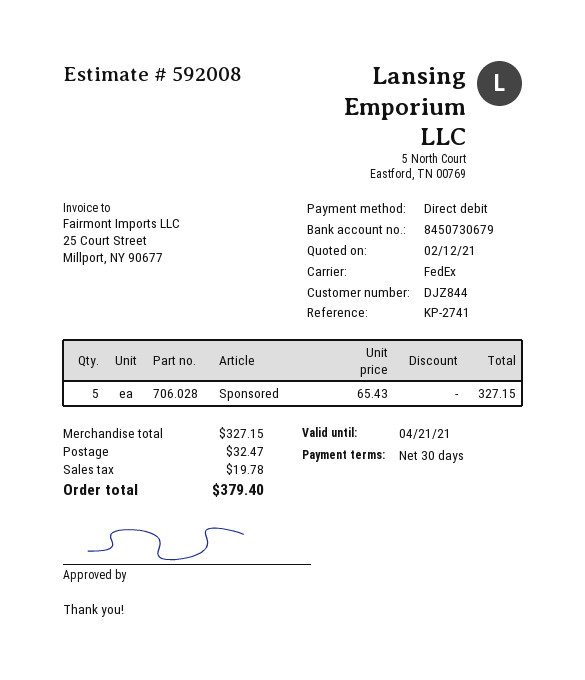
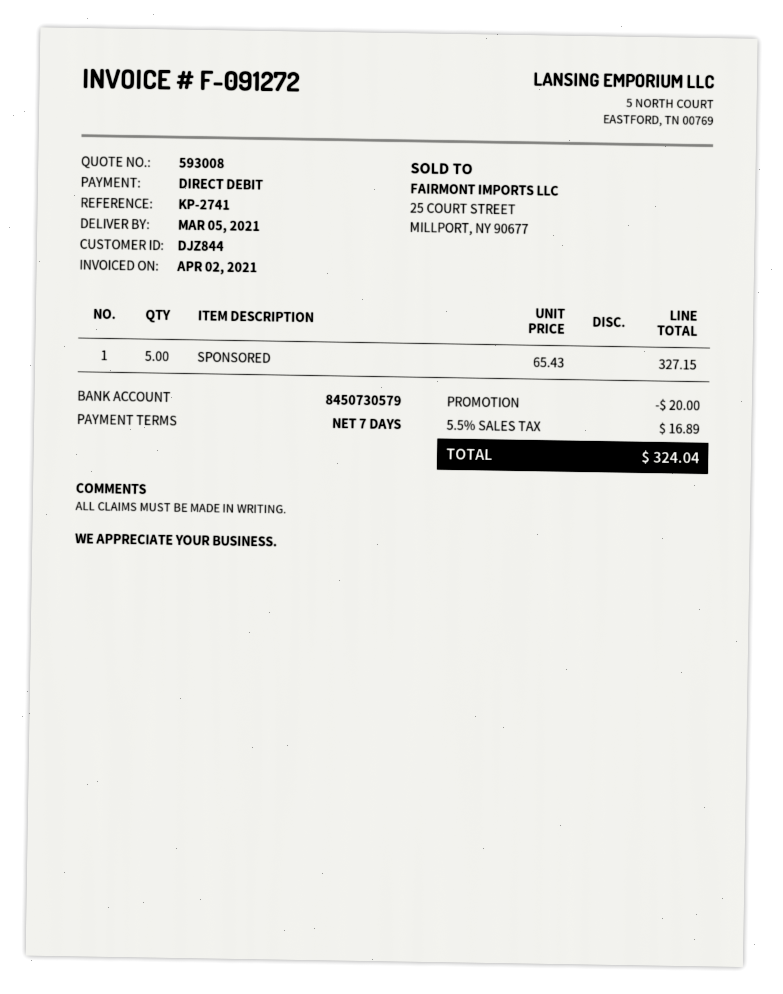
quote number: 592008 -> 593008
payment terms: 30 days -> 7 days
bank account: 8450730679 -> 8450730579
discount: none -> 20.00
shipping: 32.47 -> none
tax: 19.78 -> 16.89
total: 379.40 -> 324.04

